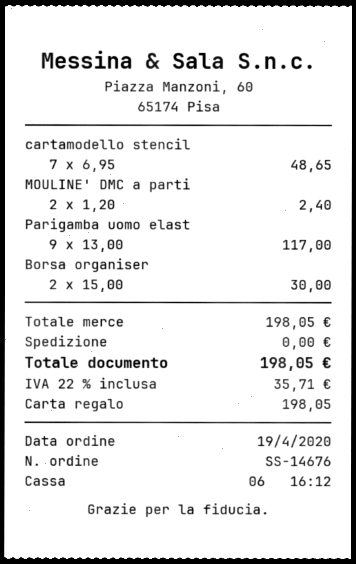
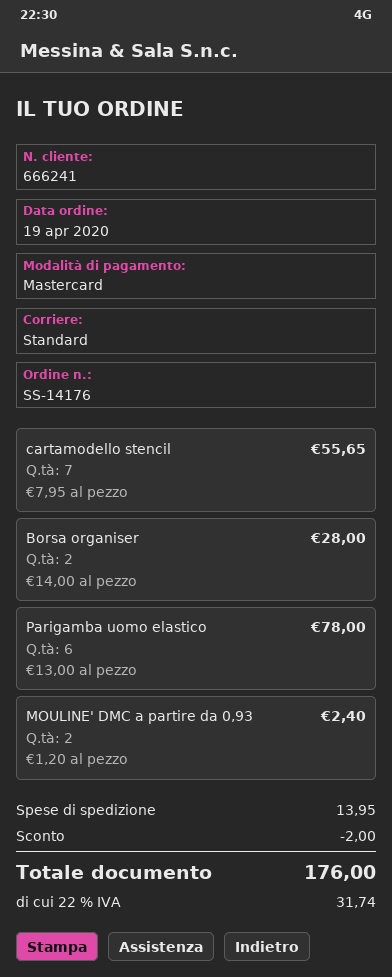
order number: SS-14676 -> SS-14176
payment method: gift card -> Mastercard
cartamodello stencil: 7 x 6.95 = 48.65 -> 7 x 7.95 = 55.65
Parigamba uomo elast: 9 x 13.00 = 117.00 -> 6 x 13.00 = 78.00
Borsa organiser: 2 x 15.00 = 30.00 -> 2 x 14.00 = 28.00
discount: none -> 2.00
shipping: 0.00 -> 13.95
tax: 22% = 35.71 -> 22% = 31.74
total: 198.05 -> 176.00

